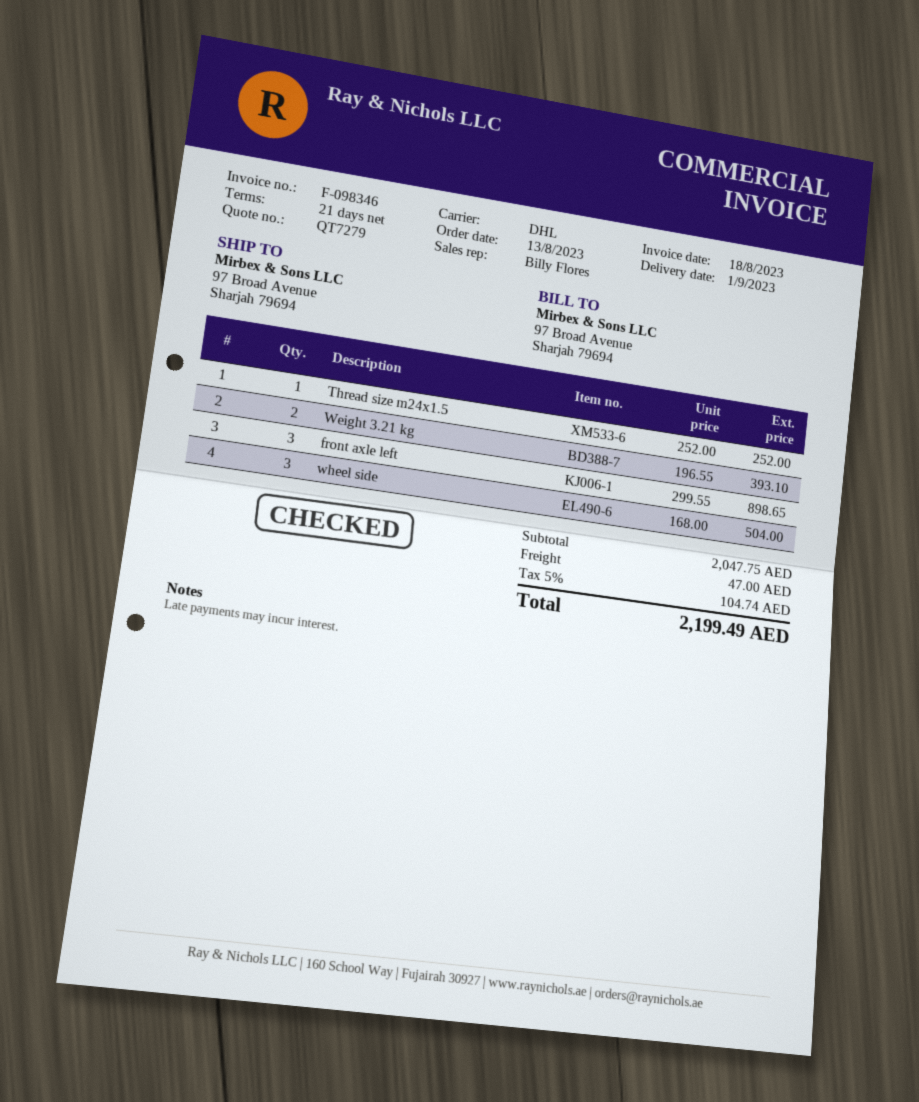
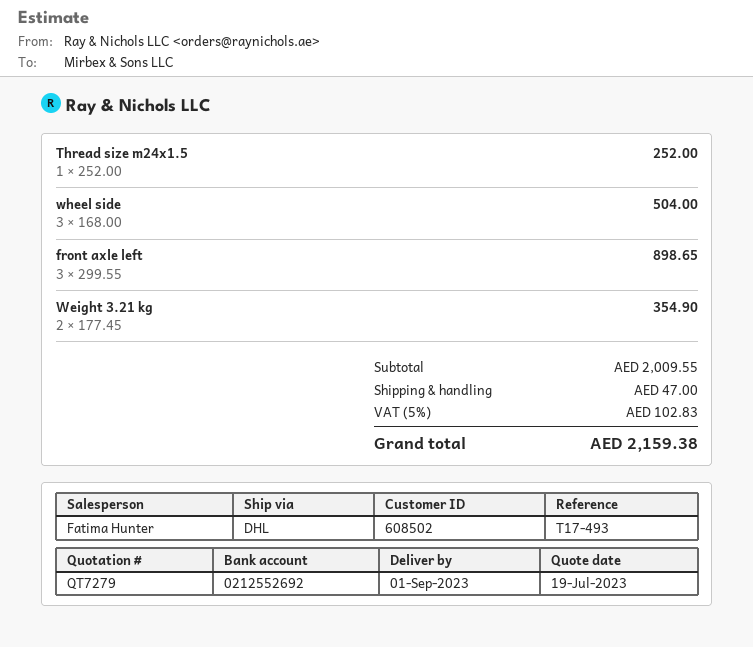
sales rep: Billy Flores -> Fatima Hunter
Weight 3.21 kg: 2 x 196.55 = 393.10 -> 2 x 177.45 = 354.90
subtotal: 2047.75 -> 2009.55
tax: 5% = 104.74 -> 5% = 102.83
total: 2199.49 -> 2159.38

